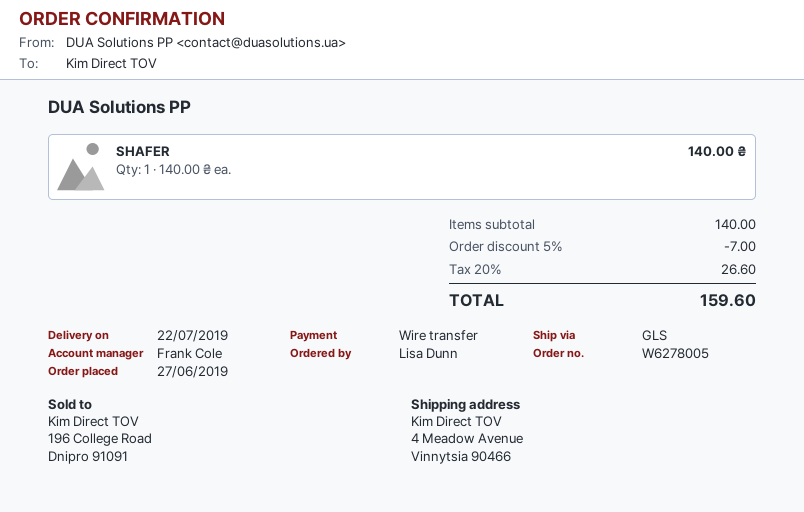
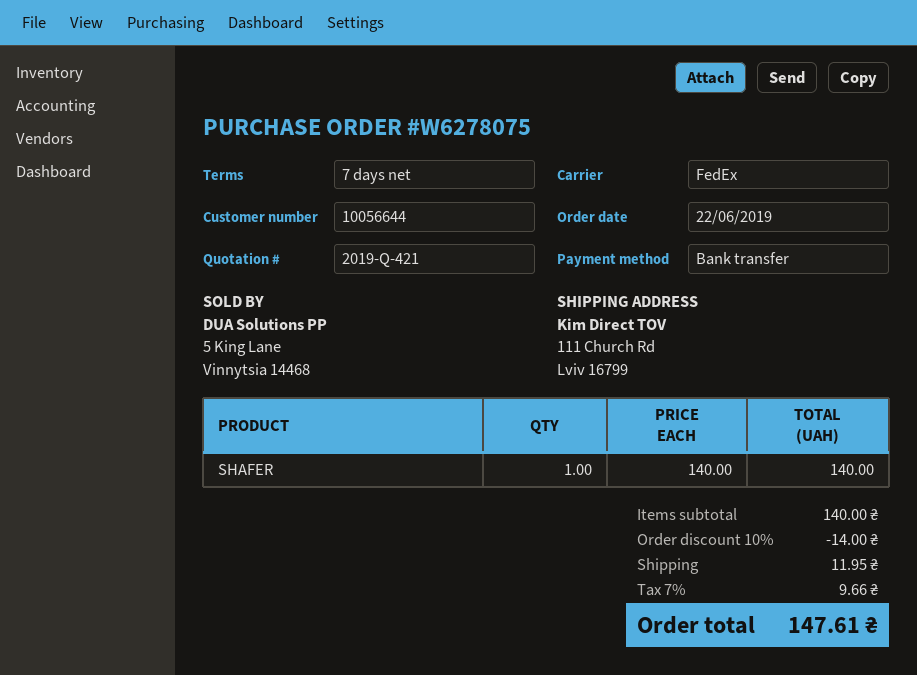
order number: W6278005 -> W6278075
order date: 2019-06-27 -> 2019-06-22
shipping method: GLS -> FedEx
ship to: 4 Meadow Avenue, Vinnytsia 90466 -> 111 Church Rd, Lviv 16799
discount: 5% = 7.00 -> 10% = 14.00
shipping: none -> 11.95
tax: 20% = 26.60 -> 7% = 9.66
total: 159.60 -> 147.61

